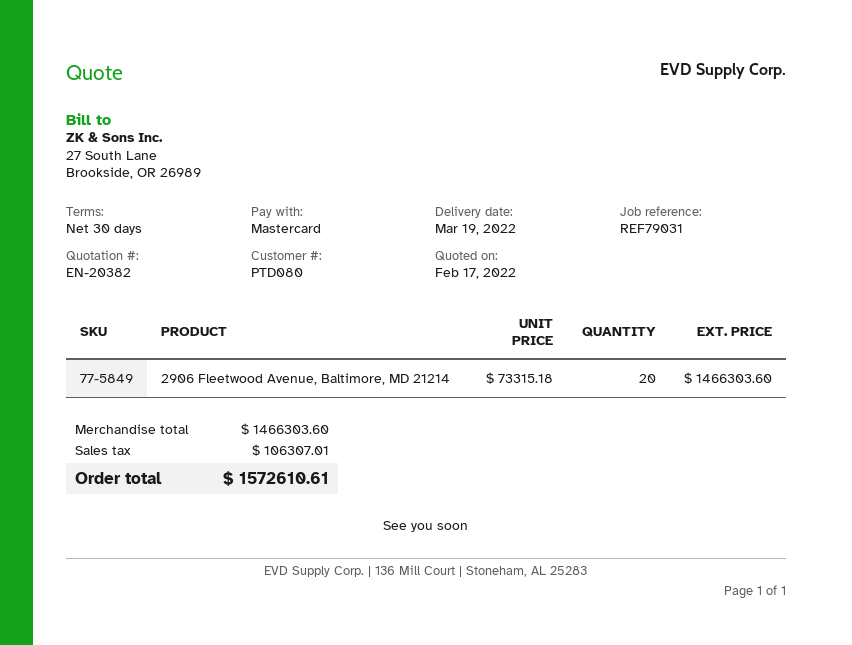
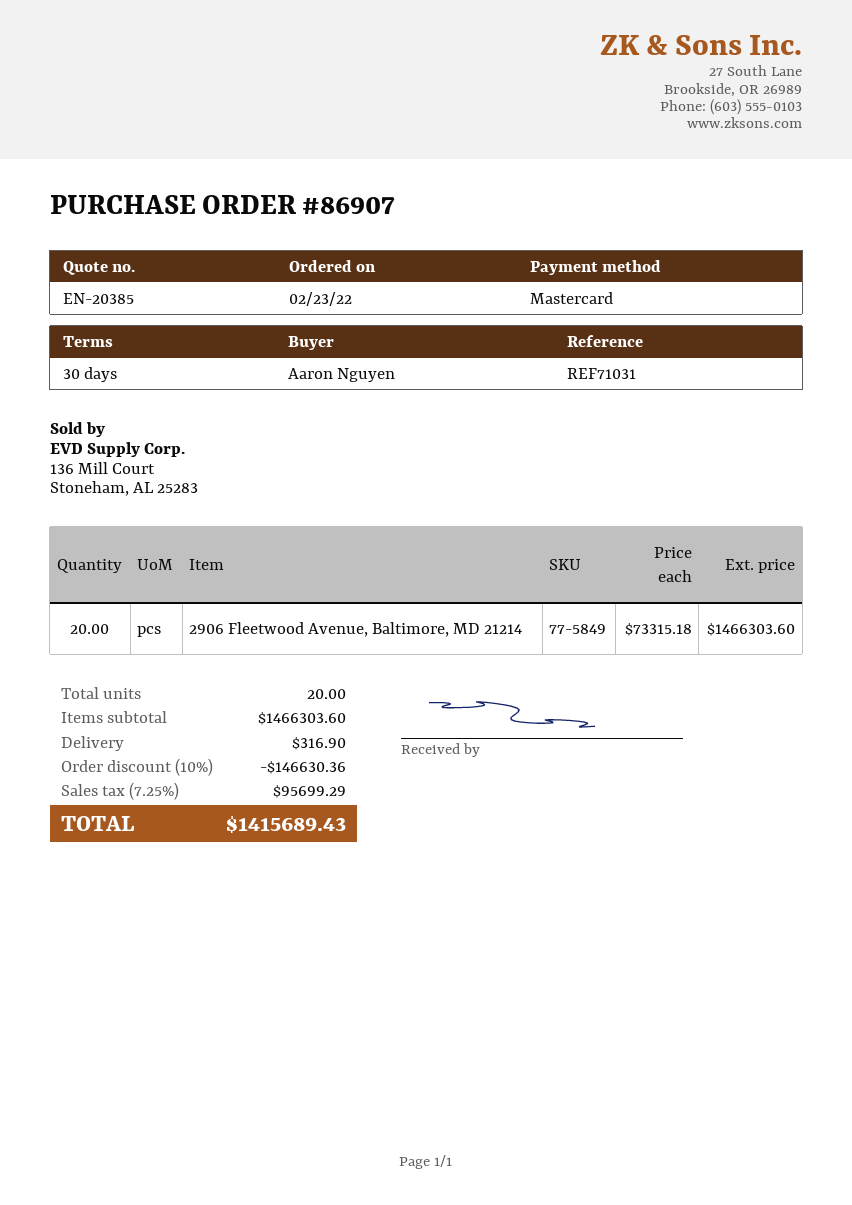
quote number: EN-20382 -> EN-20385
reference: REF79031 -> REF71031
discount: none -> 10% = 146630.36
shipping: none -> 316.90
tax: 106307.01 -> 95699.29
total: 1572610.61 -> 1415689.43

